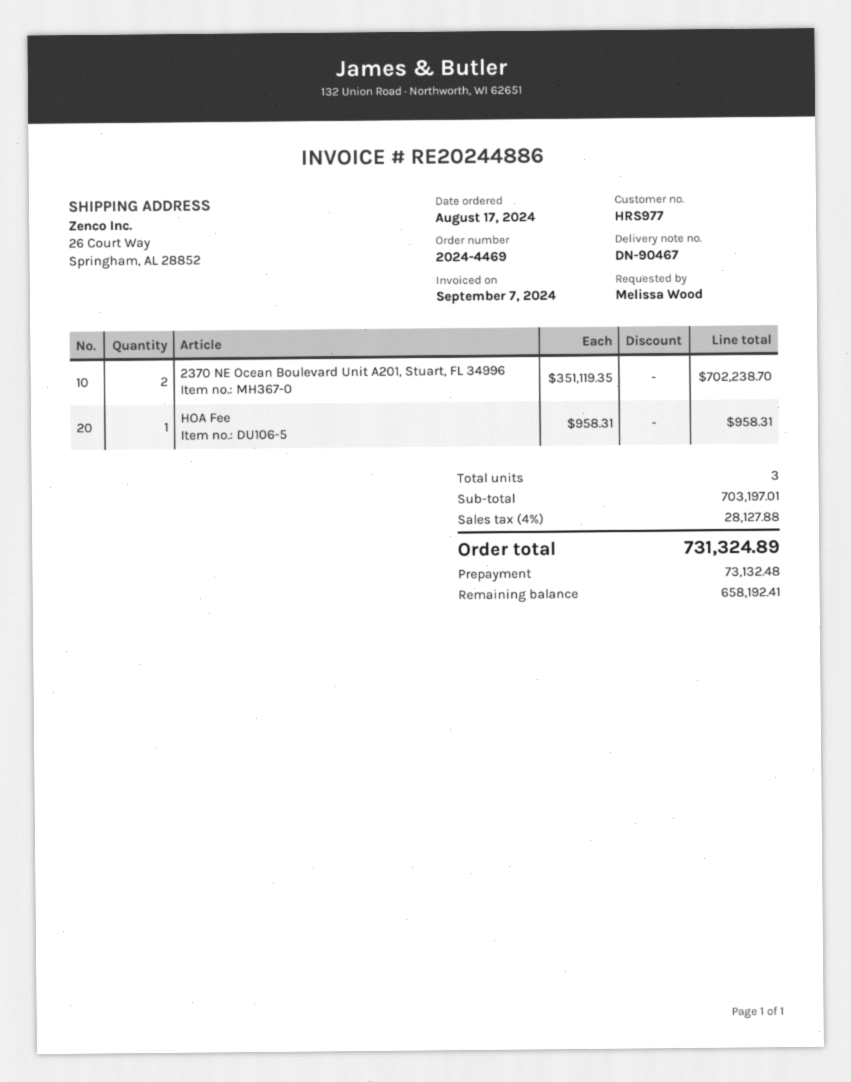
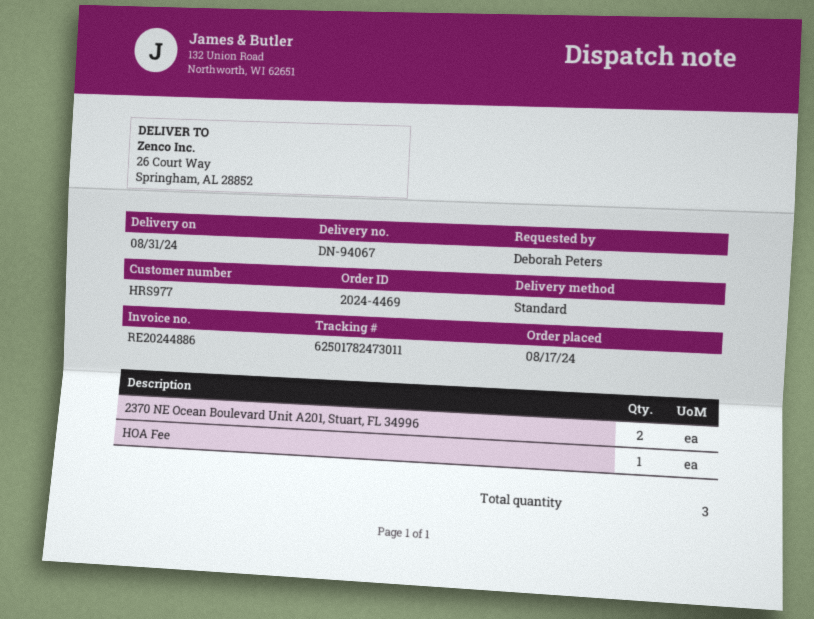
delivery note number: DN-90467 -> DN-94067
ordered by: Melissa Wood -> Deborah Peters

